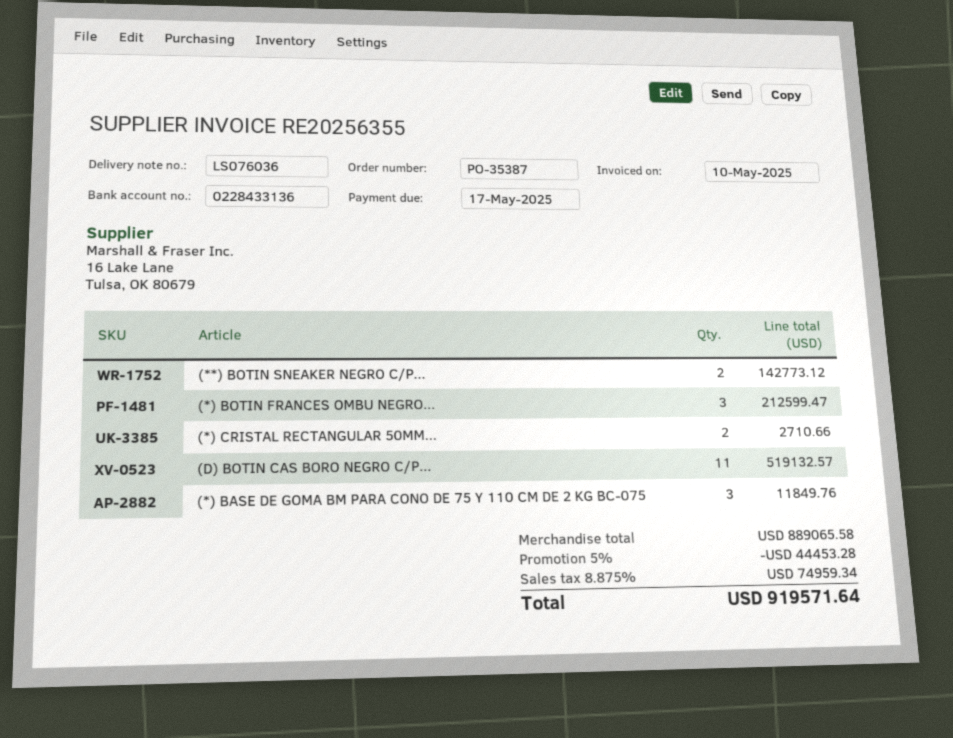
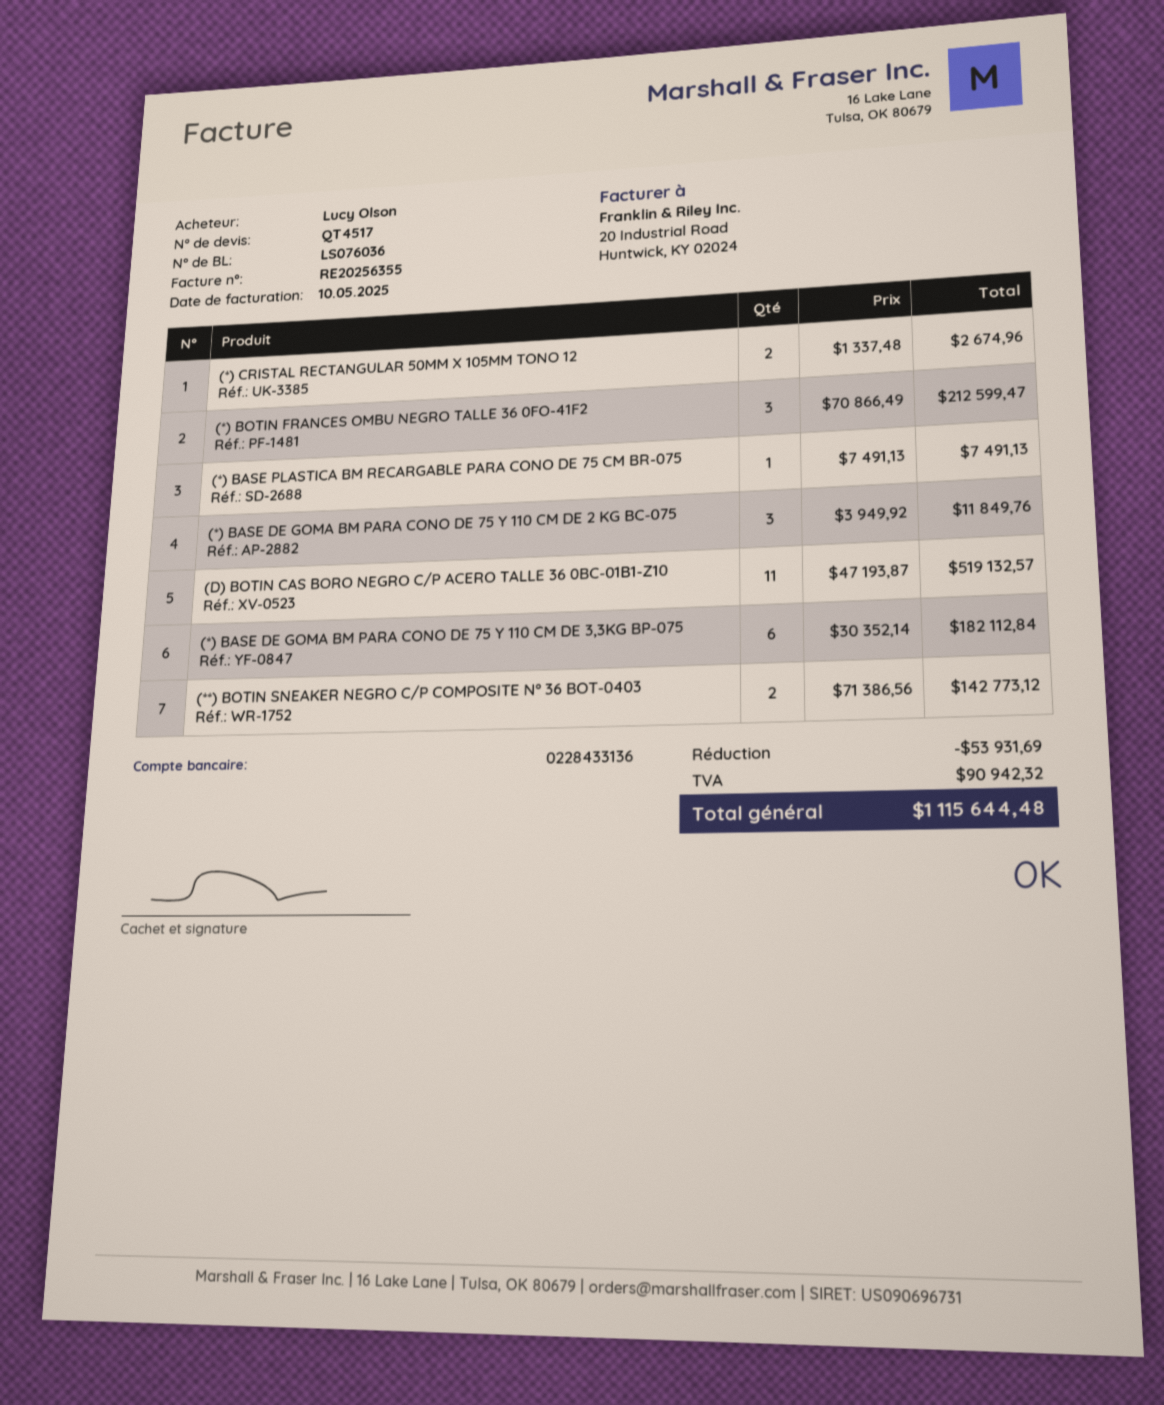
(*) CRISTAL RECTANGULAR 50MM...: 2 for 2710.66 -> 2 for 2674.96
(*) BASE PLASTICA BM RECARGABLE PARA CONO DE 75 CM BR-075: none -> 1 for 7491.13
(*) BASE DE GOMA BM PARA CONO DE 75 Y 110 CM DE 3,3KG BP-075: none -> 6 for 182112.84
discount: 44453.28 -> 53931.69
tax: 74959.34 -> 90942.32
total: 919571.64 -> 1115644.48

